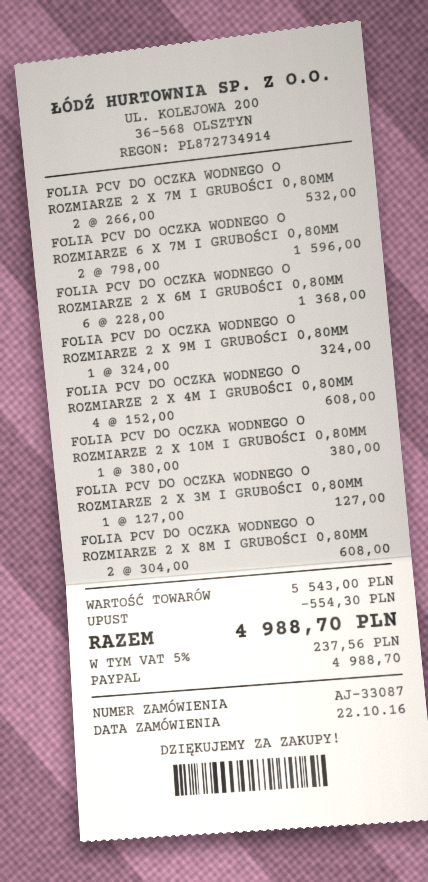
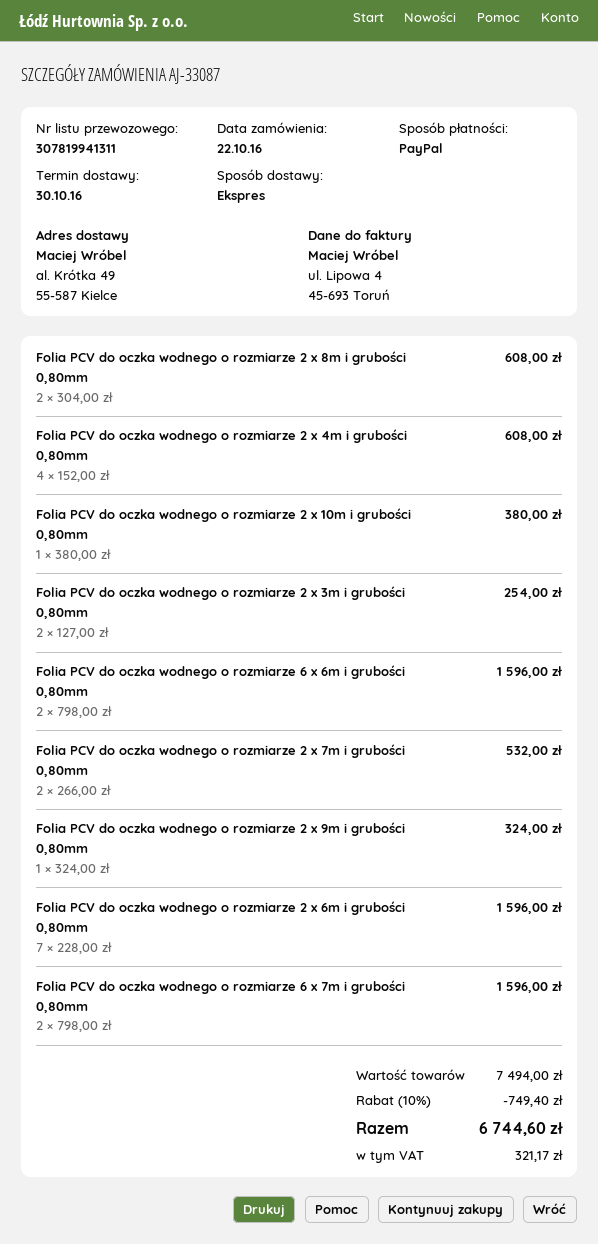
FOLIA PCV DO OCZKA WODNEGO O ROZMIARZE 2 X 6M I GRUBOŚCI 0,80MM: 6 x 228.00 = 1368.00 -> 7 x 228.00 = 1596.00
FOLIA PCV DO OCZKA WODNEGO O ROZMIARZE 2 X 3M I GRUBOŚCI 0,80MM: 1 x 127.00 = 127.00 -> 2 x 127.00 = 254.00
Folia PCV do oczka wodnego o rozmiarze 6 x 6m i grubości 0,80mm: none -> 2 x 798.00 = 1596.00
subtotal: 5543.00 -> 7494.00
discount: 554.30 -> 749.40
tax: 237.56 -> 321.17
total: 4988.70 -> 6744.60

